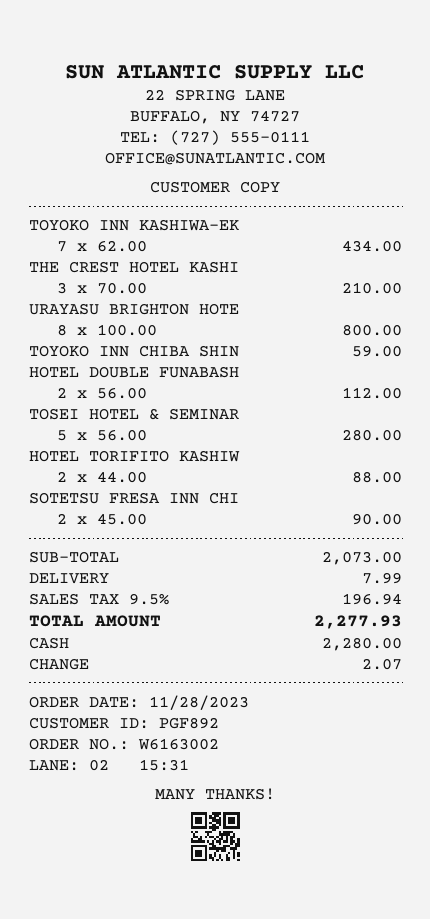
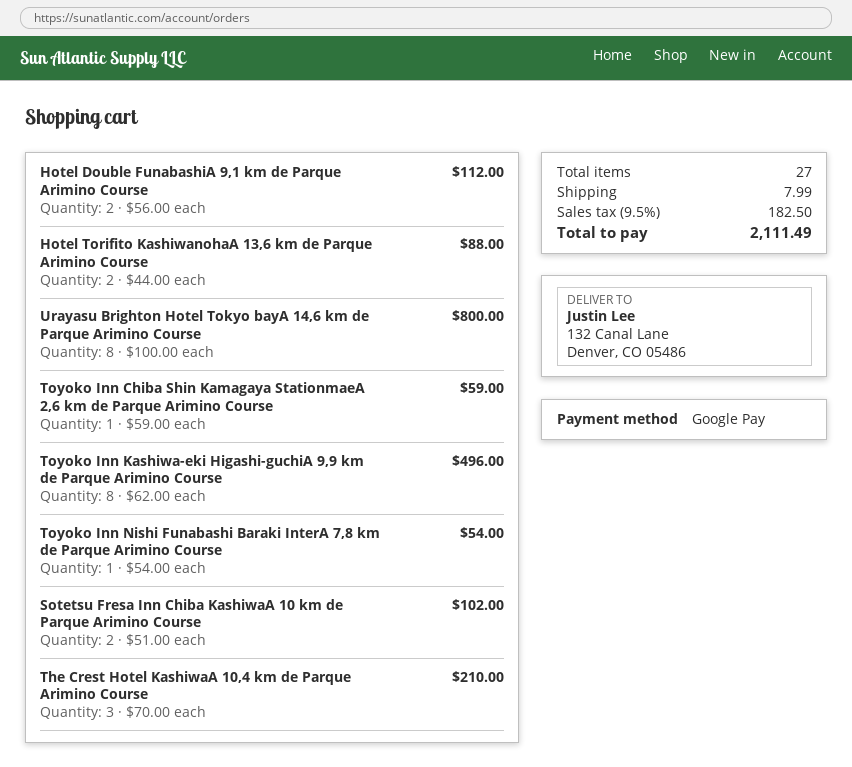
payment method: cash -> Google Pay
TOYOKO INN KASHIWA-EK: 7 x 62.00 = 434.00 -> 8 x 62.00 = 496.00
TOSEI HOTEL & SEMINAR: 5 x 56.00 = 280.00 -> none
SOTETSU FRESA INN CHI: 2 x 45.00 = 90.00 -> 2 x 51.00 = 102.00
Toyoko Inn Nishi Funabashi Baraki InterA 7,8 km de Parque Arimino Course: none -> 1 x 54.00 = 54.00
tax: 9.5% = 196.94 -> 9.5% = 182.50
total: 2277.93 -> 2111.49

